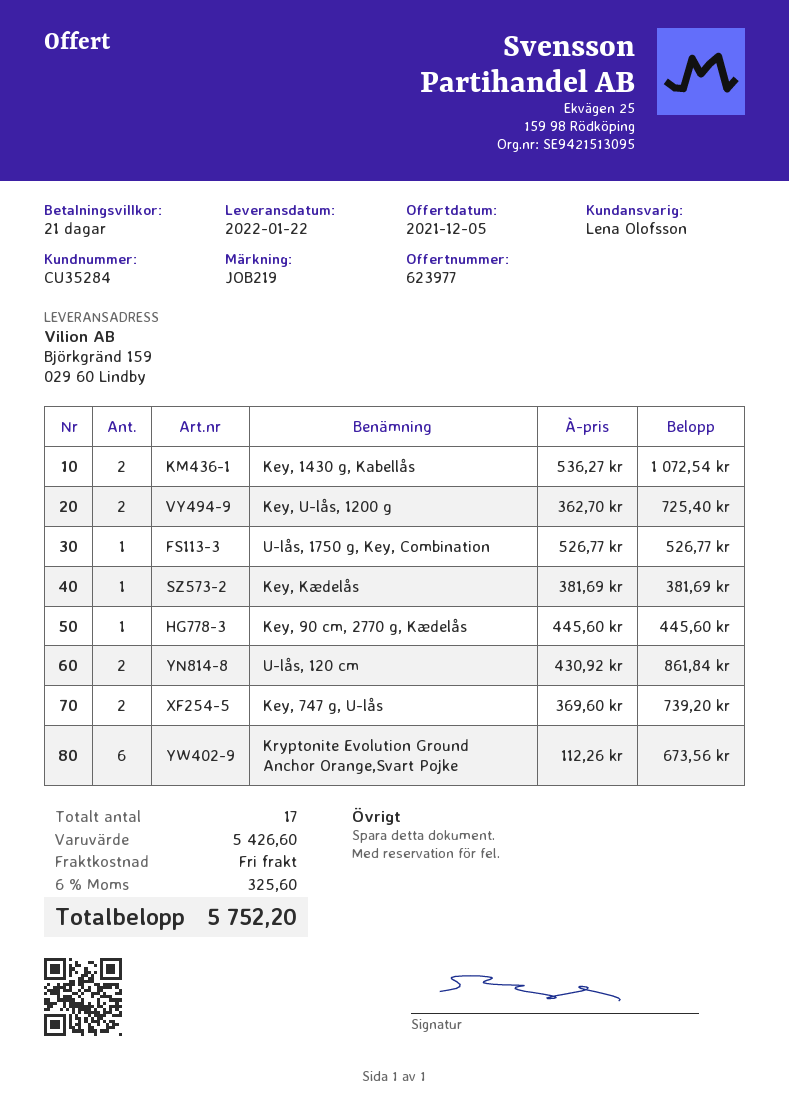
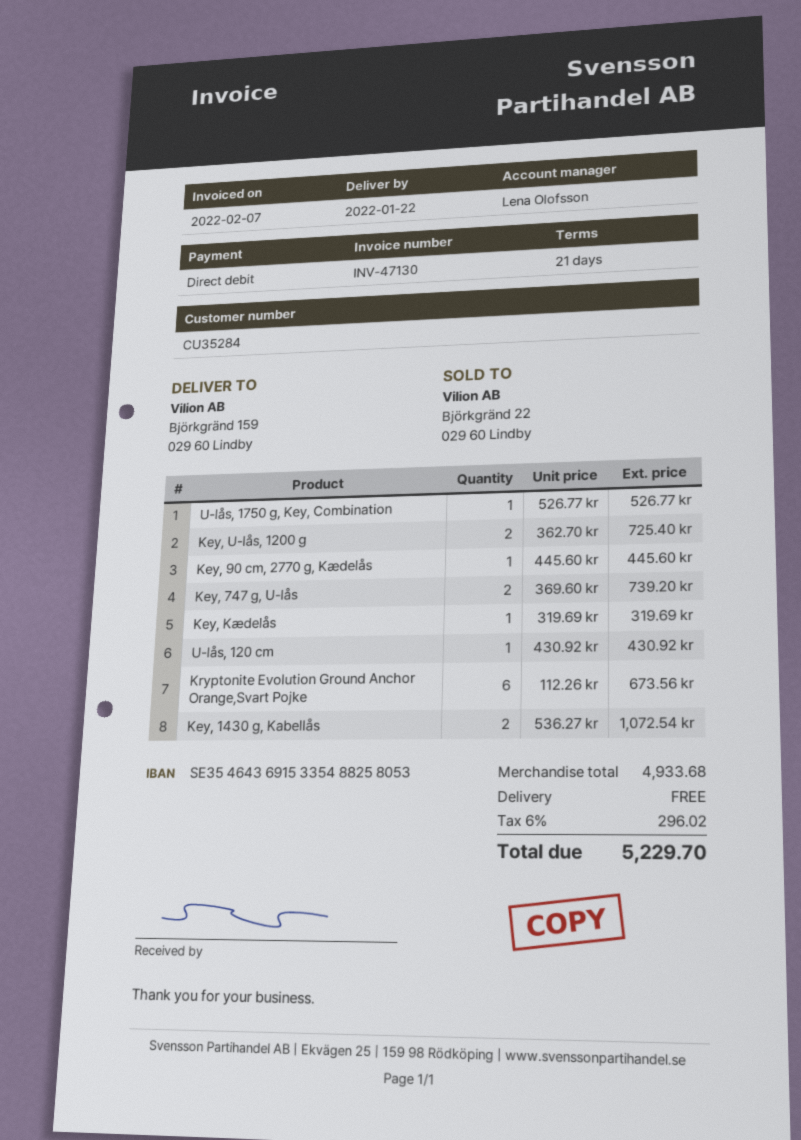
Key, Kædelås: 1 x 381.69 = 381.69 -> 1 x 319.69 = 319.69
U-lås, 120 cm: 2 x 430.92 = 861.84 -> 1 x 430.92 = 430.92
subtotal: 5426.60 -> 4933.68
tax: 6% = 325.60 -> 6% = 296.02
total: 5752.20 -> 5229.70

